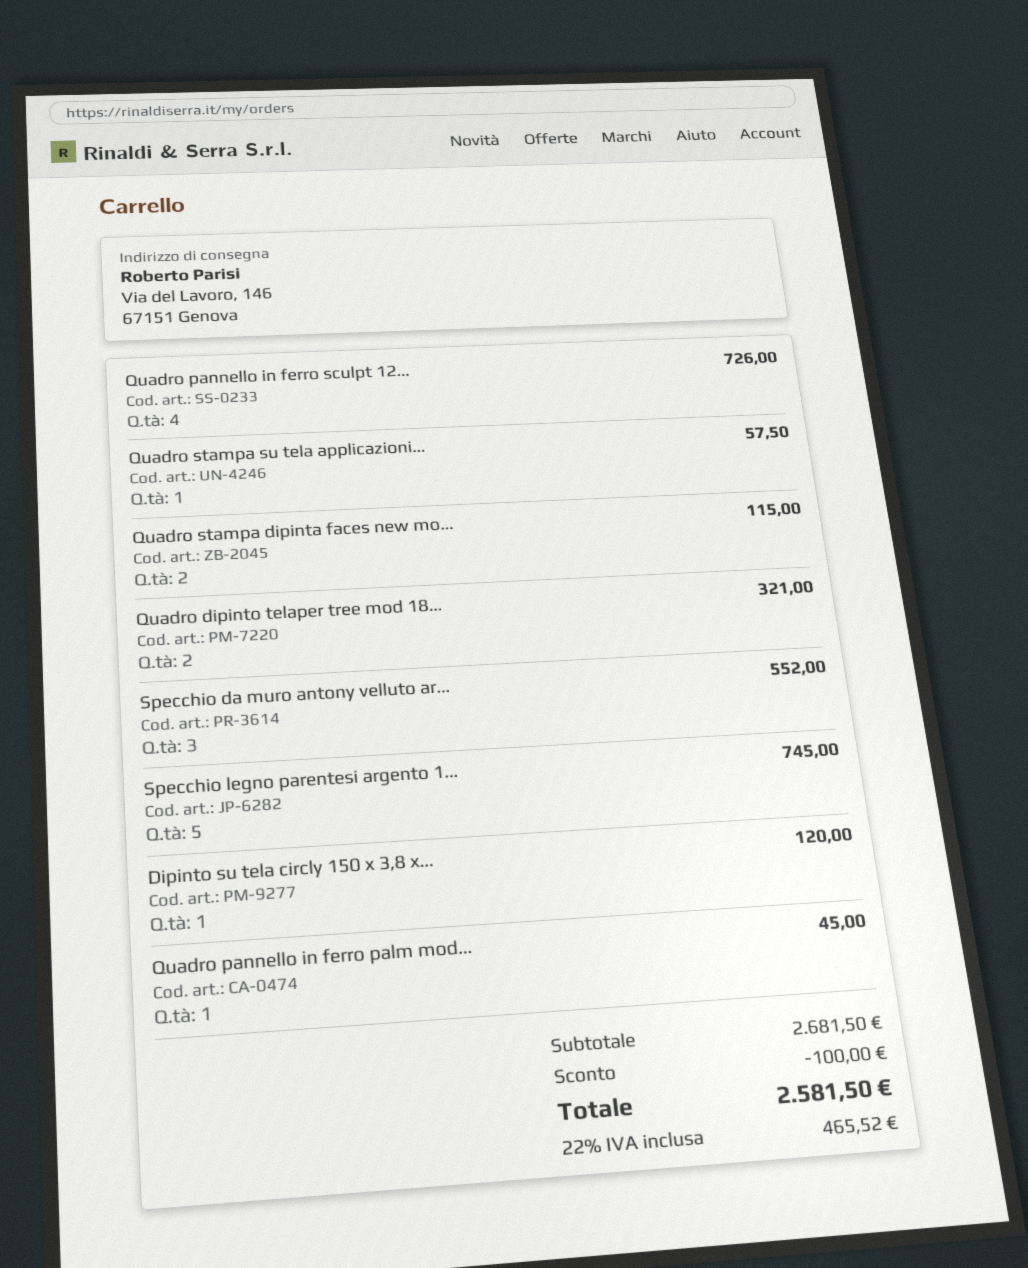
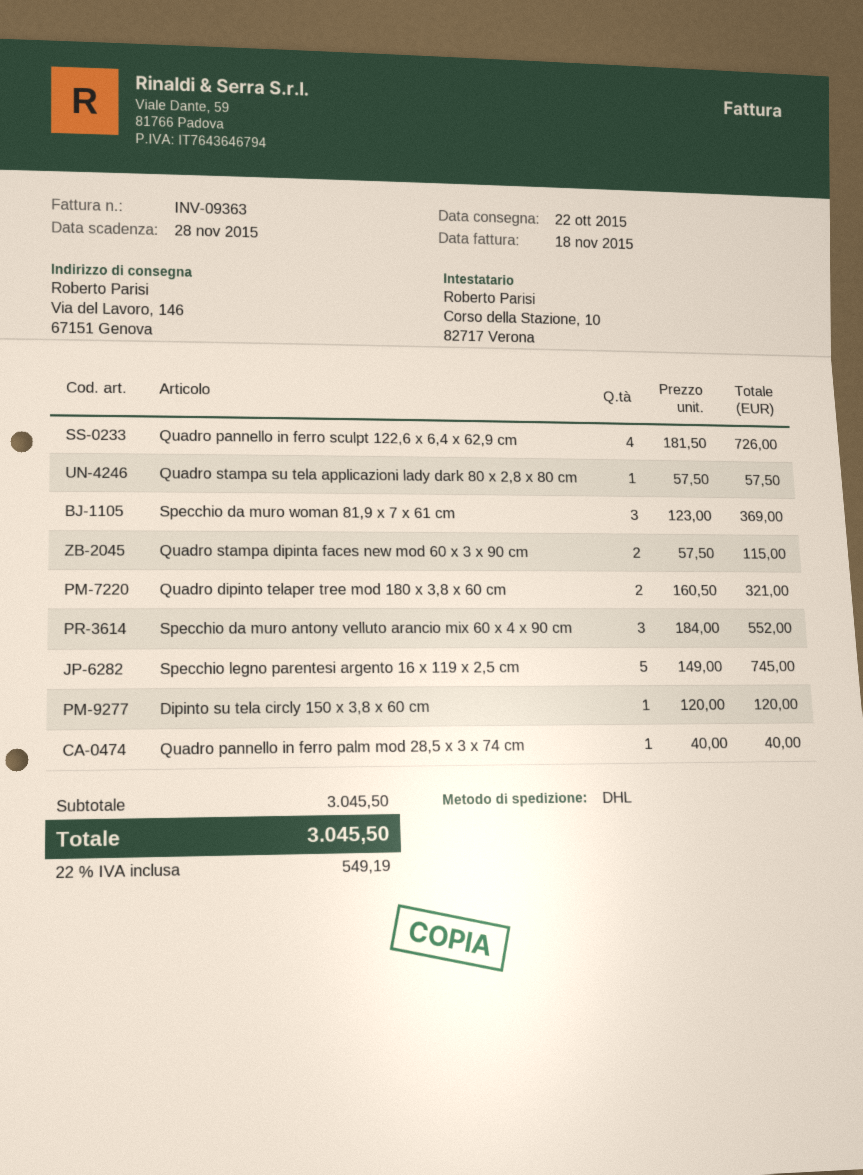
Quadro pannello in ferro palm mod...: 1 for 45.00 -> 1 for 40.00
Specchio da muro woman 81,9 x 7 x 61 cm: none -> 3 for 369.00
subtotal: 2681.50 -> 3045.50
discount: 100.00 -> none
tax: 22% = 465.52 -> 22% = 549.19
total: 2581.50 -> 3045.50

